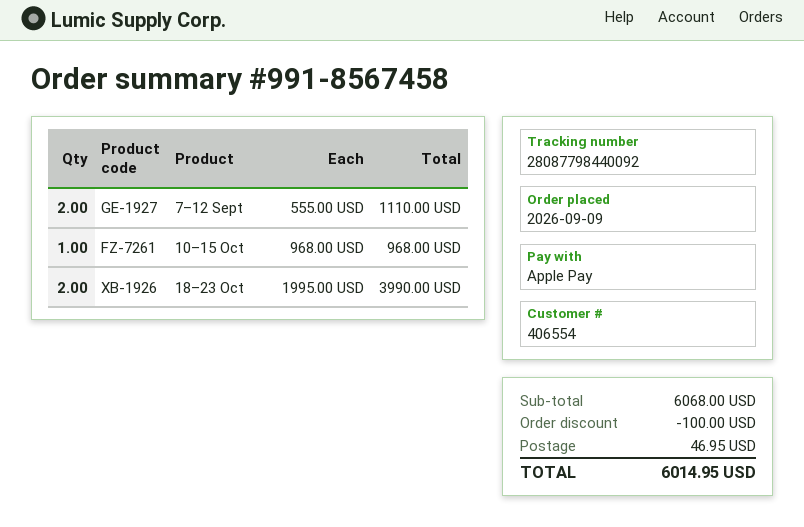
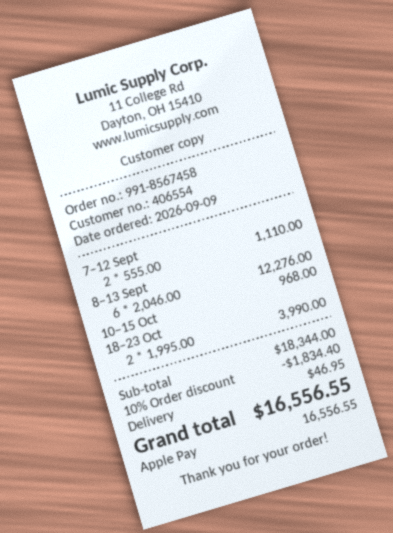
8–13 Sept: none -> 6 x 2046.00 = 12276.00
subtotal: 6068.00 -> 18344.00
discount: 100.00 -> 1834.40
total: 6014.95 -> 16556.55

